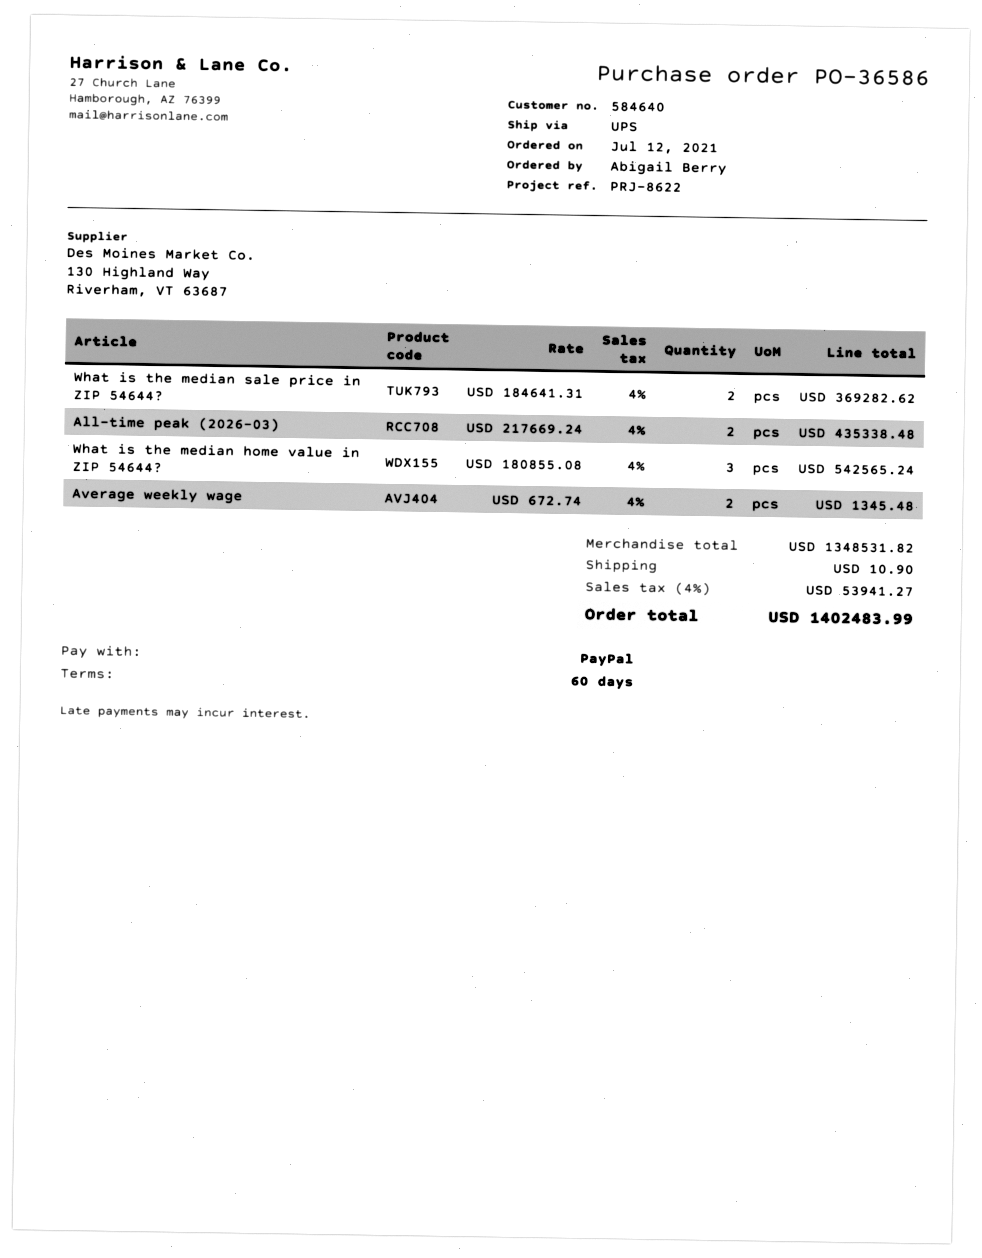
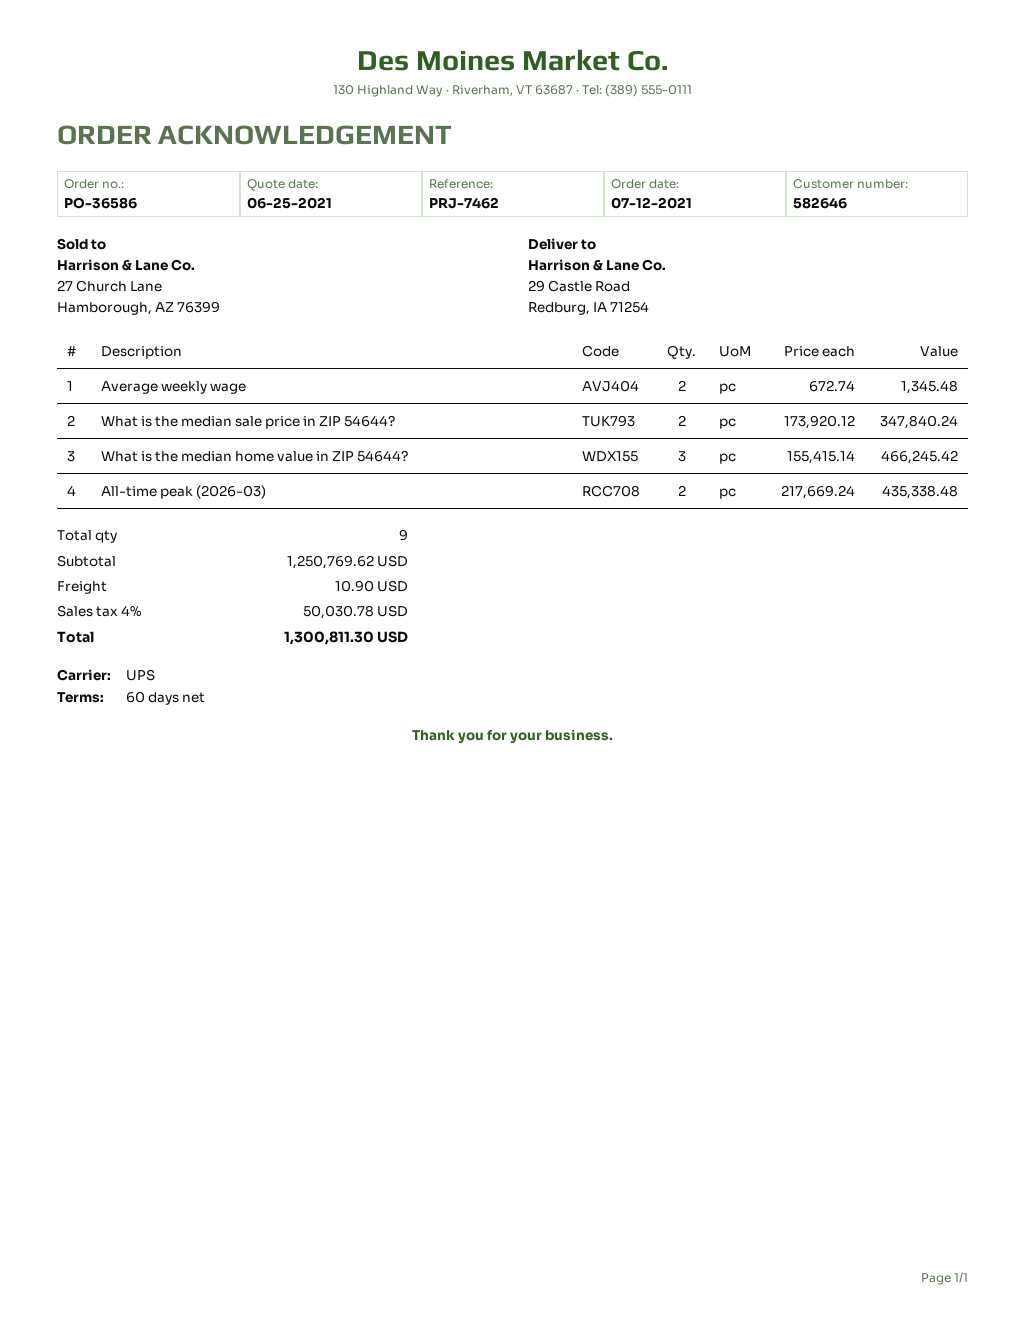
customer number: 584640 -> 582646
reference: PRJ-8622 -> PRJ-7462
What is the median sale price in ZIP 54644?: 2 x 184641.31 = 369282.62 -> 2 x 173920.12 = 347840.24
What is the median home value in ZIP 54644?: 3 x 180855.08 = 542565.24 -> 3 x 155415.14 = 466245.42
subtotal: 1348531.82 -> 1250769.62
tax: 4% = 53941.27 -> 4% = 50030.78
total: 1402483.99 -> 1300811.30

